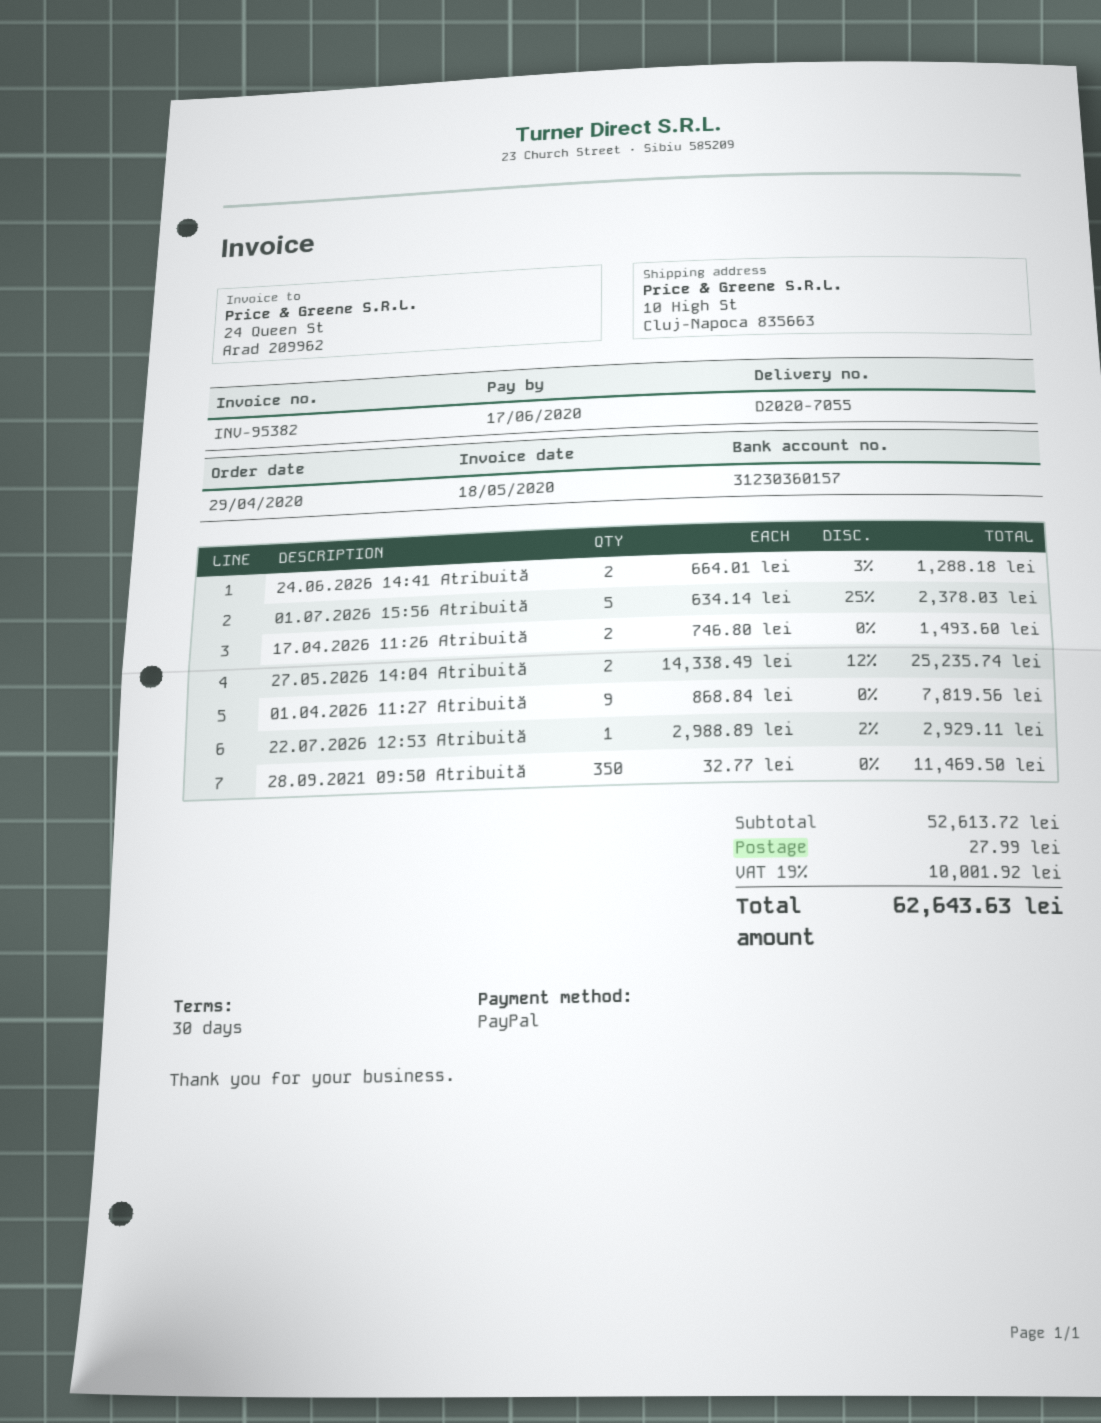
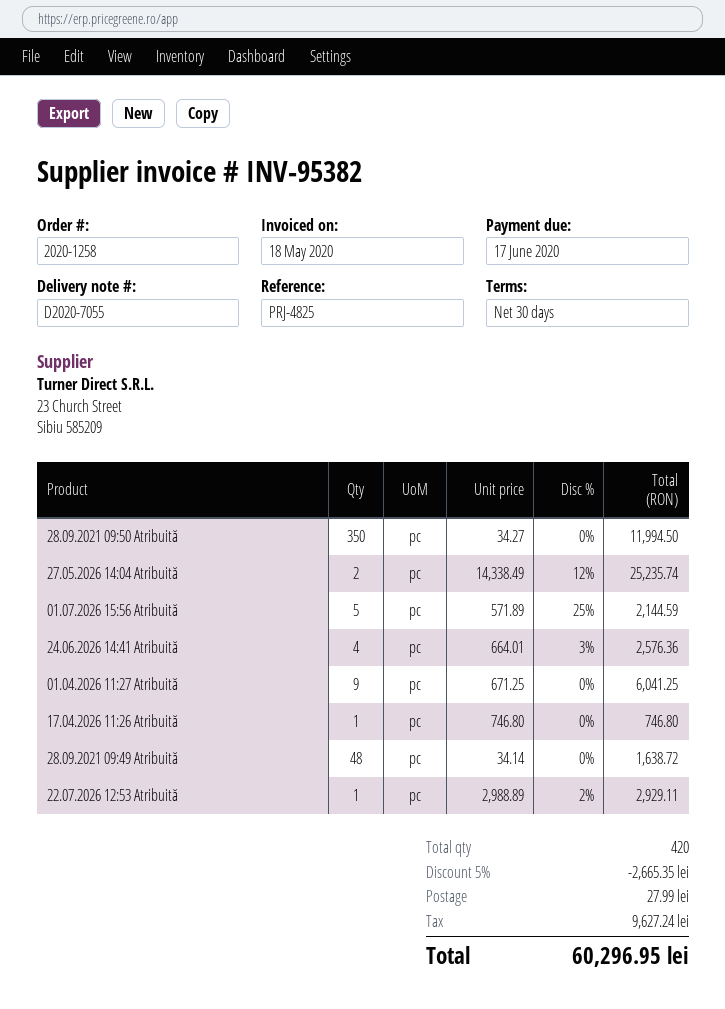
24.06.2026 14:41 Atribuită: 2 x 664.01 - 3% = 1288.18 -> 4 x 664.01 - 3% = 2576.36
01.07.2026 15:56 Atribuită: 5 x 634.14 - 25% = 2378.03 -> 5 x 571.89 - 25% = 2144.59
17.04.2026 11:26 Atribuită: 2 x 746.80 = 1493.60 -> 1 x 746.80 = 746.80
01.04.2026 11:27 Atribuită: 9 x 868.84 = 7819.56 -> 9 x 671.25 = 6041.25
28.09.2021 09:50 Atribuită: 350 x 32.77 = 11469.50 -> 350 x 34.27 = 11994.50
28.09.2021 09:49 Atribuită: none -> 48 x 34.14 = 1638.72
discount: none -> 5% = 2665.35
tax: 10001.92 -> 9627.24
total: 62643.63 -> 60296.95

